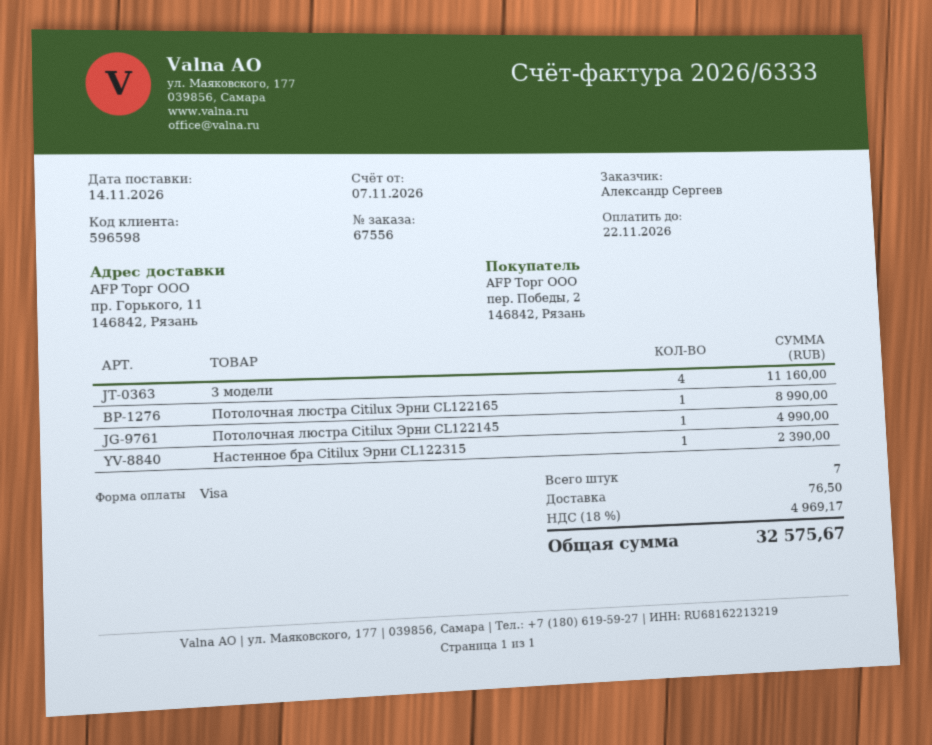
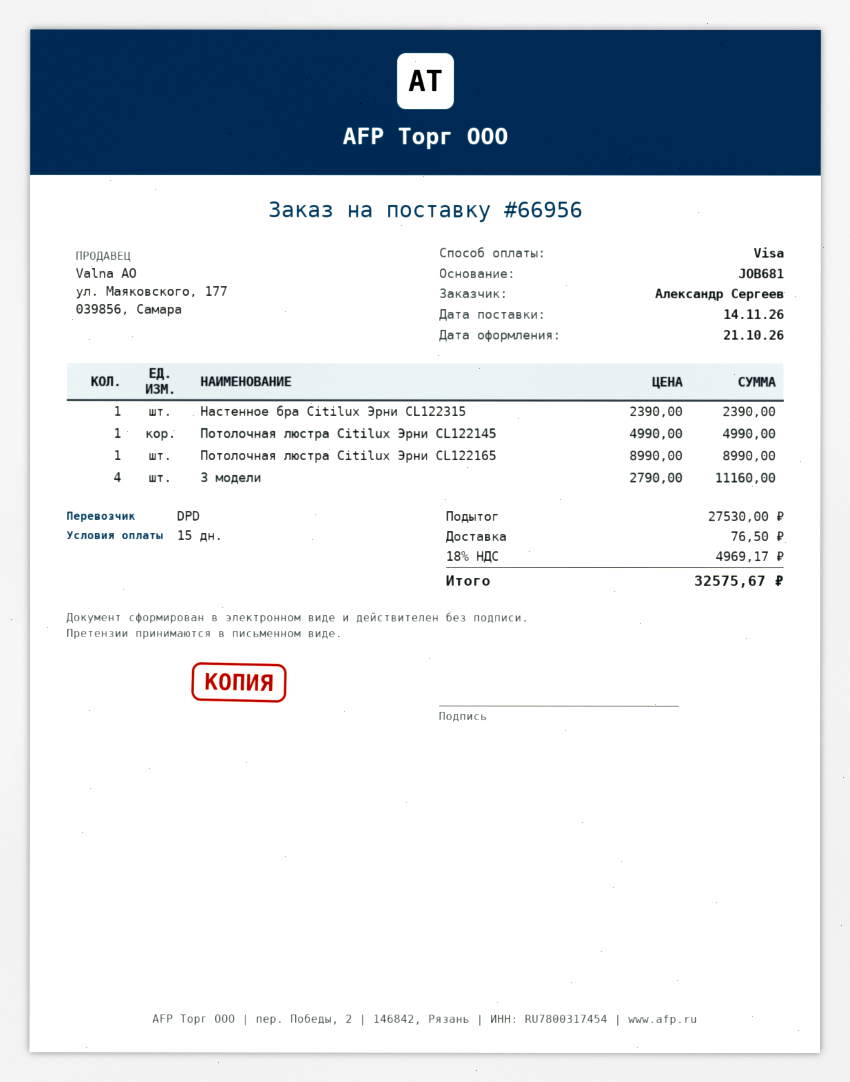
order number: 67556 -> 66956

